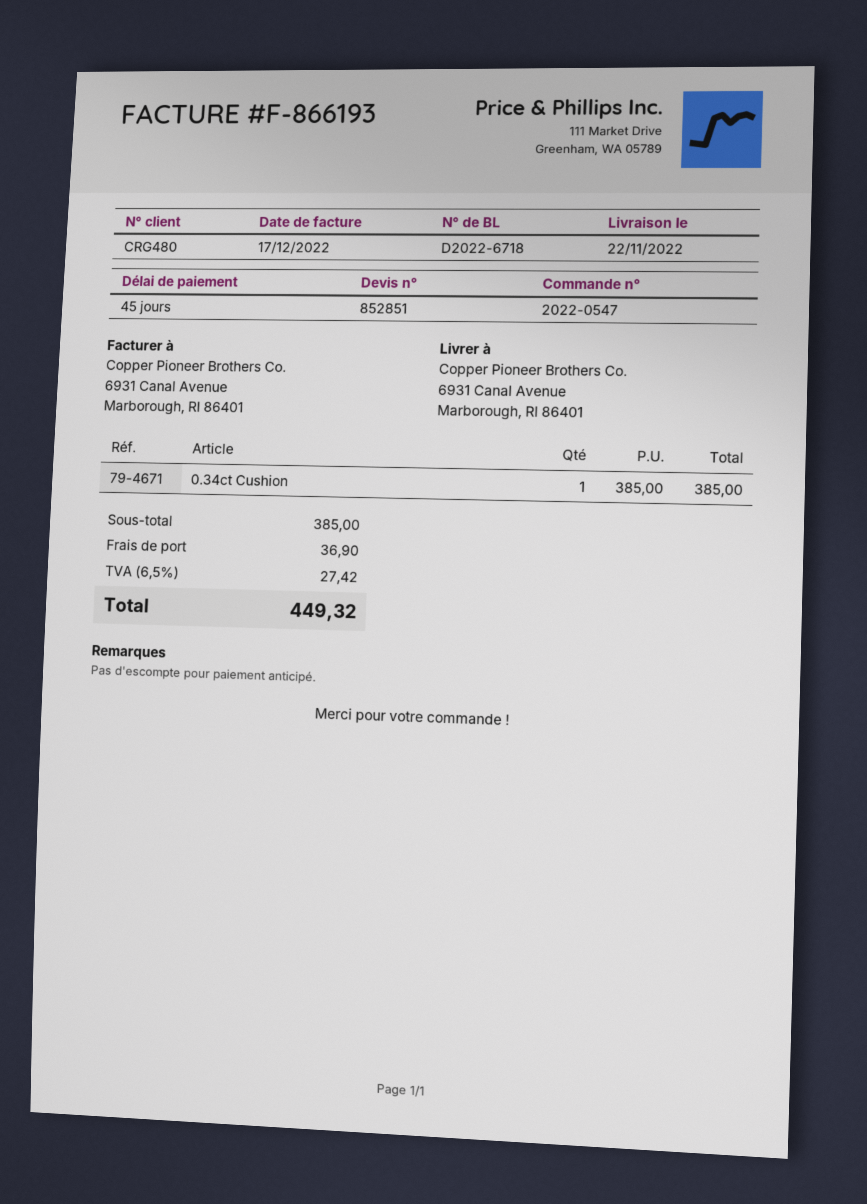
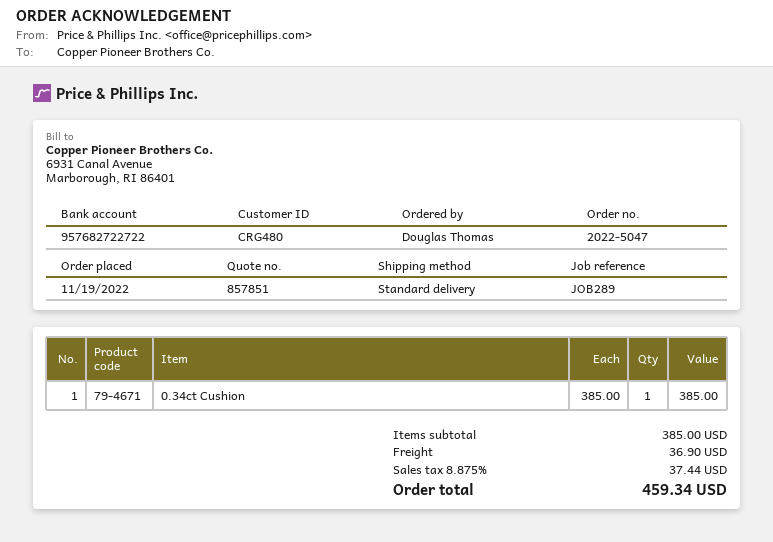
quote number: 852851 -> 857851
order number: 2022-0547 -> 2022-5047
tax: 6.5% = 27.42 -> 8.875% = 37.44
total: 449.32 -> 459.34

